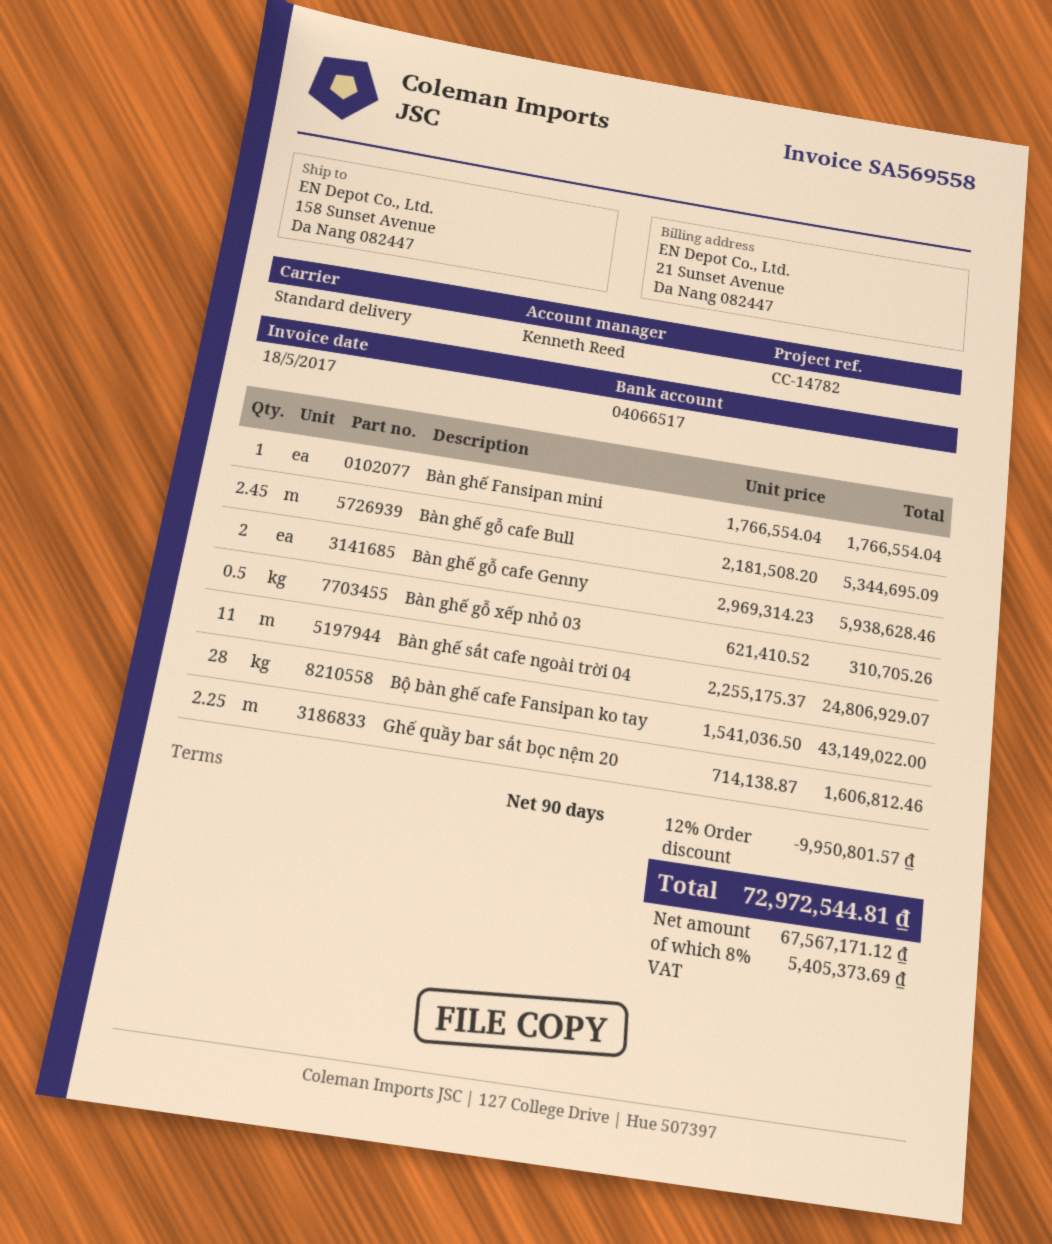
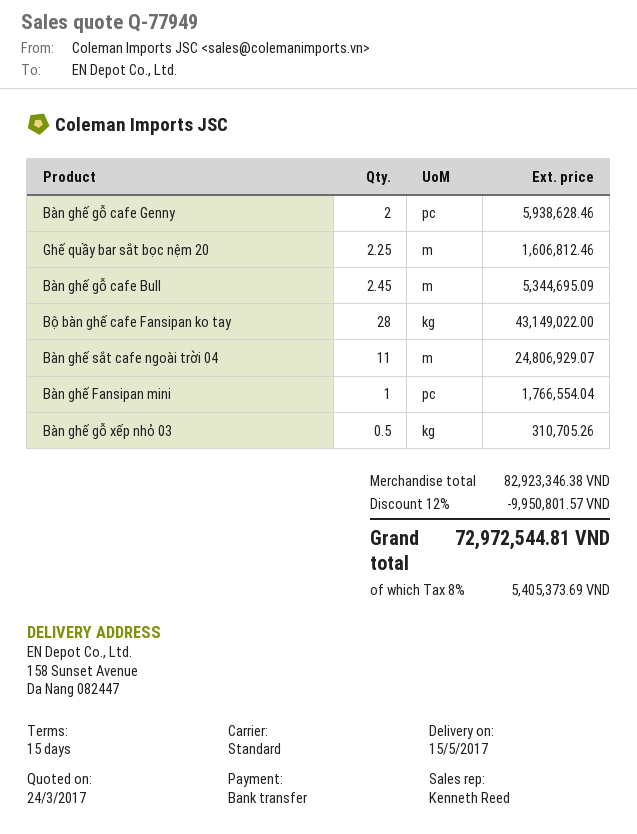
payment terms: 90 days -> 15 days

